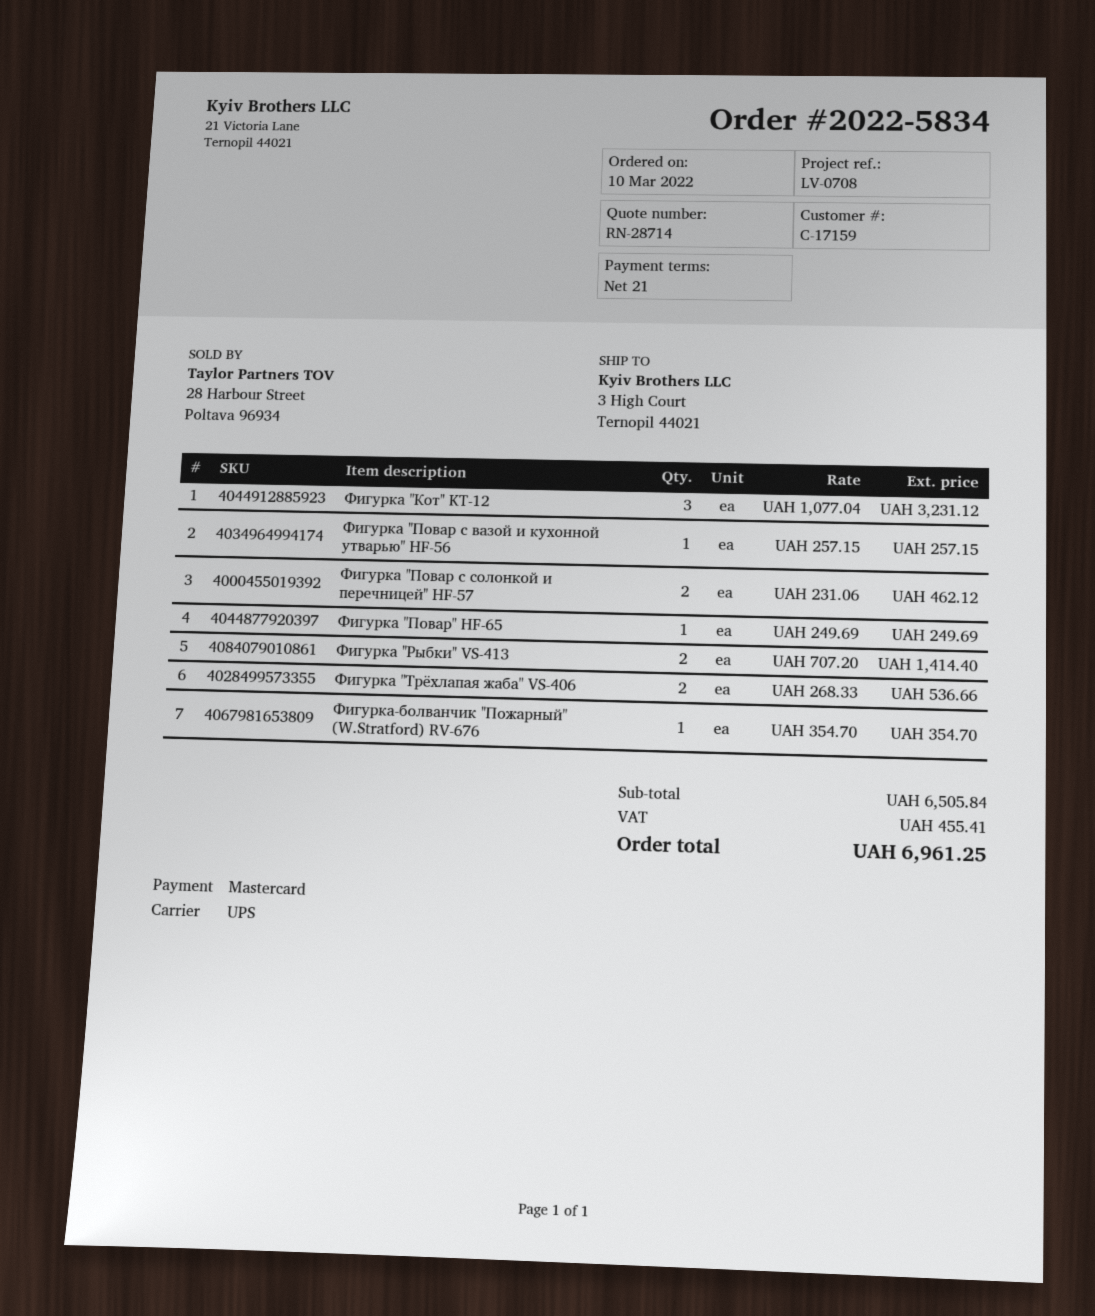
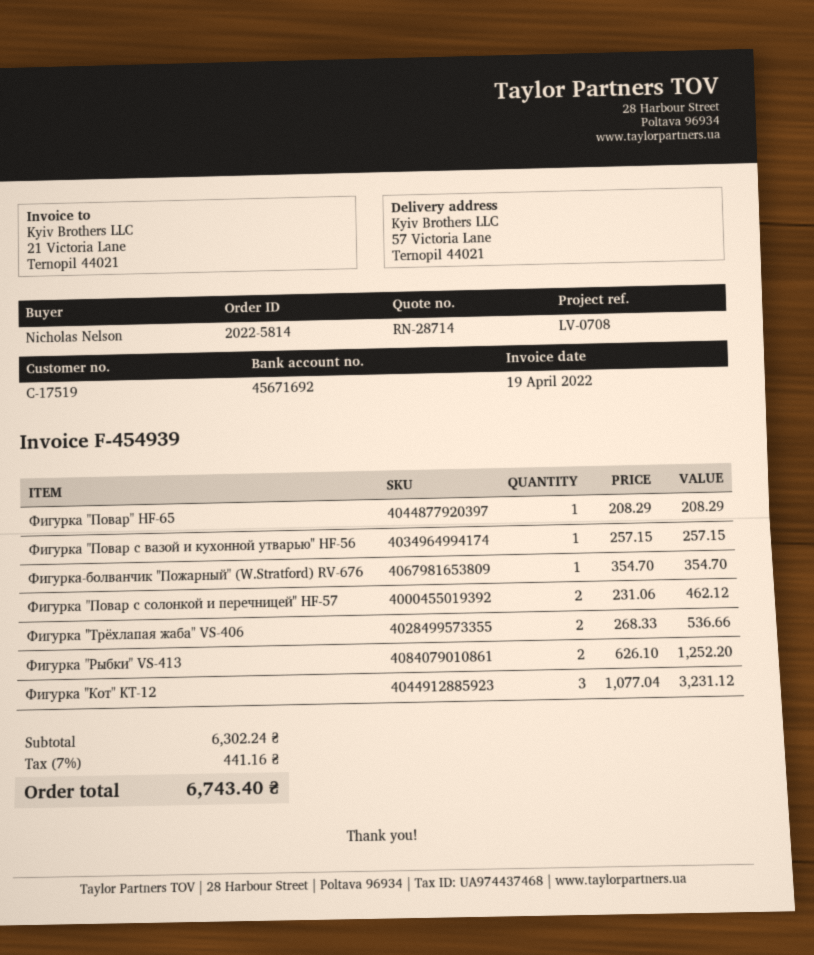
order number: 2022-5834 -> 2022-5814
customer number: C-17159 -> C-17519
ship to: 3 High Court, Ternopil 44021 -> 57 Victoria Lane, Ternopil 44021
Фигурка ''Повар'' HF-65: 1 x 249.69 = 249.69 -> 1 x 208.29 = 208.29
Фигурка ''Рыбки'' VS-413: 2 x 707.20 = 1414.40 -> 2 x 626.10 = 1252.20
subtotal: 6505.84 -> 6302.24
tax: 455.41 -> 441.16
total: 6961.25 -> 6743.40

